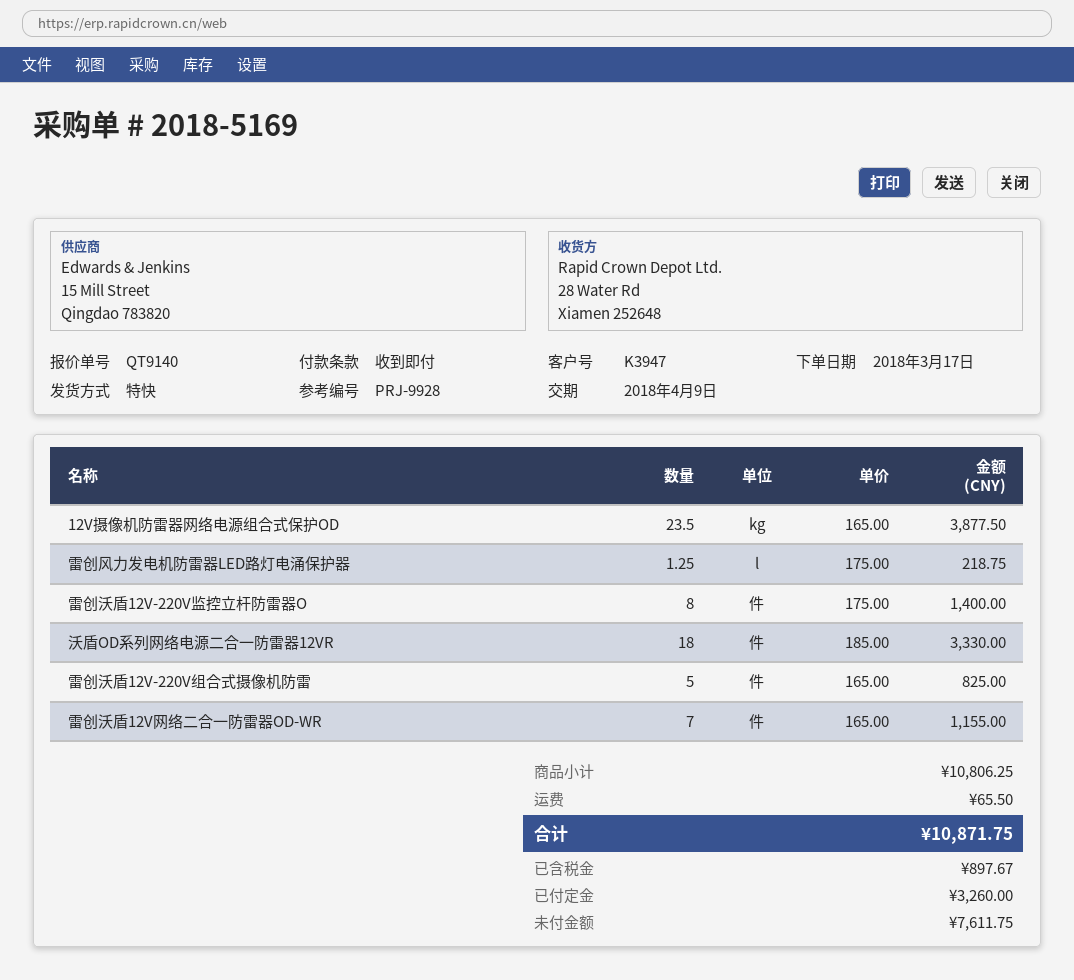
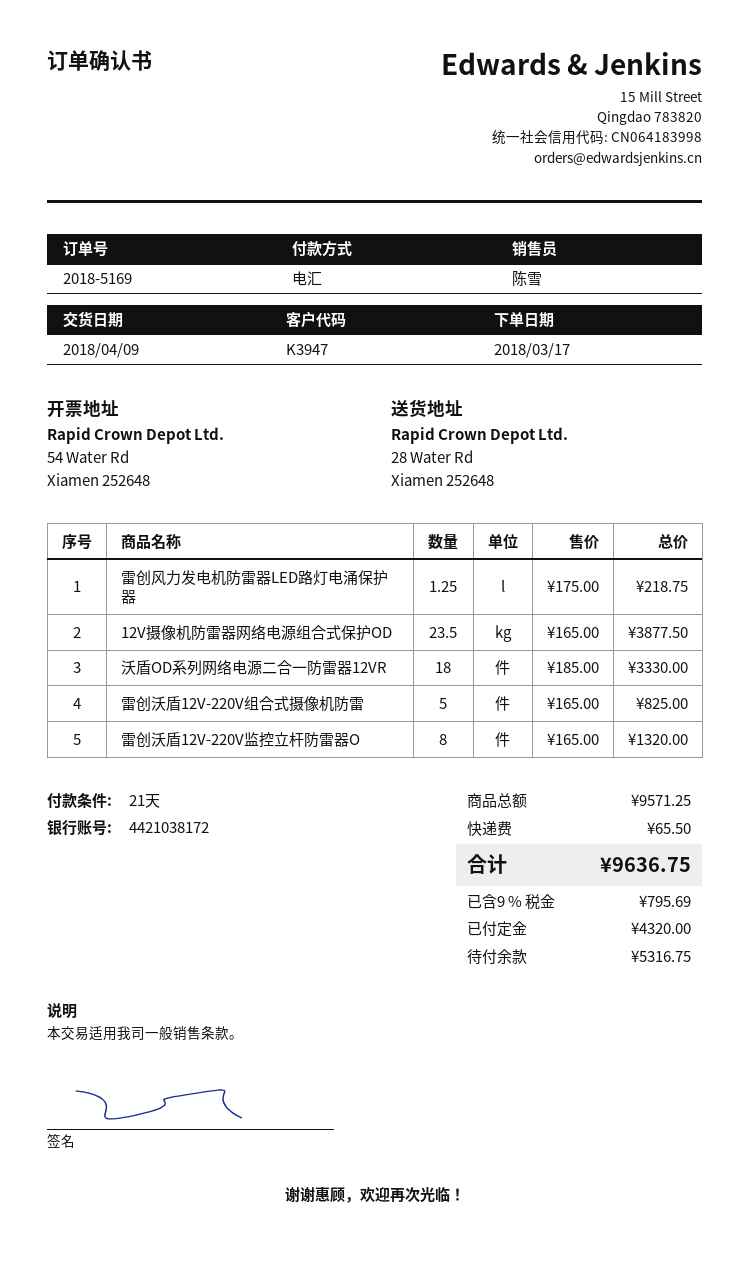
payment terms: on receipt -> 21 days
雷创沃盾12V-220V监控立杆防雷器O: 8 x 175.00 = 1400.00 -> 8 x 165.00 = 1320.00
雷创沃盾12V网络二合一防雷器OD-WR: 7 x 165.00 = 1155.00 -> none
subtotal: 10806.25 -> 9571.25
tax: 897.67 -> 795.69
total: 10871.75 -> 9636.75
deposit: 3260.00 -> 4320.00
balance: 7611.75 -> 5316.75

